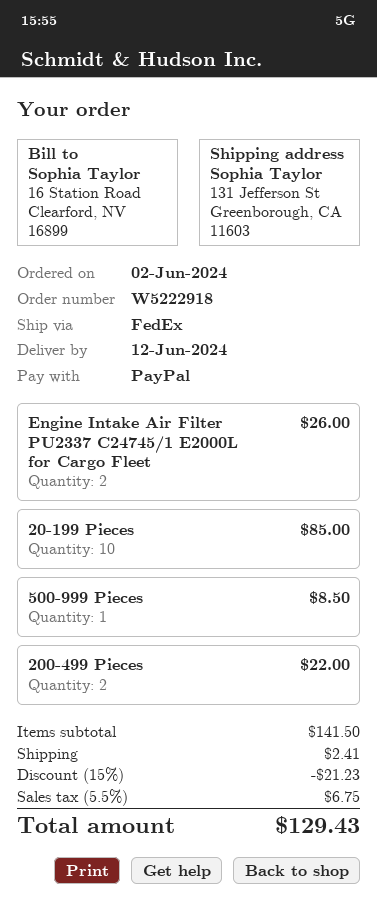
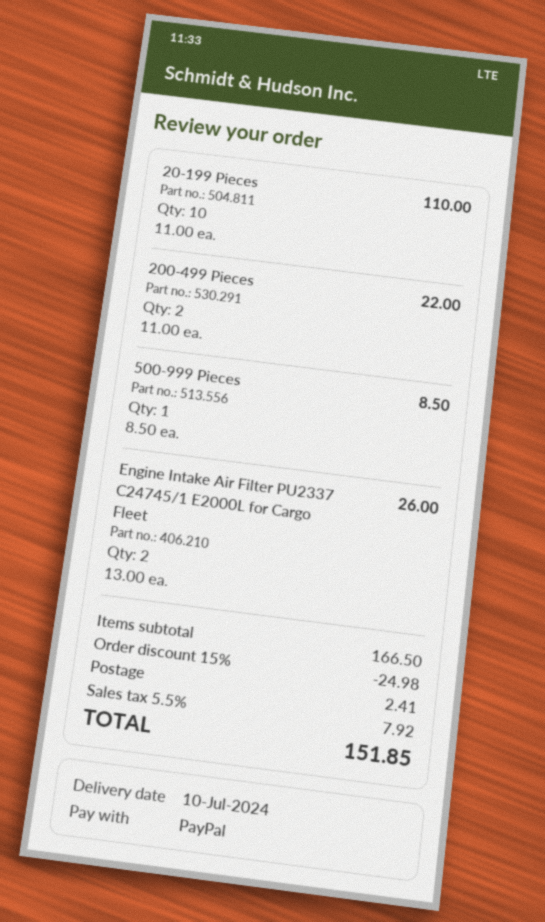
delivery date: 2024-06-12 -> 2024-07-10
20-199 Pieces: 10 for 85.00 -> 10 for 110.00
subtotal: 141.50 -> 166.50
discount: 15% = 21.23 -> 15% = 24.98
tax: 5.5% = 6.75 -> 5.5% = 7.92
total: 129.43 -> 151.85

